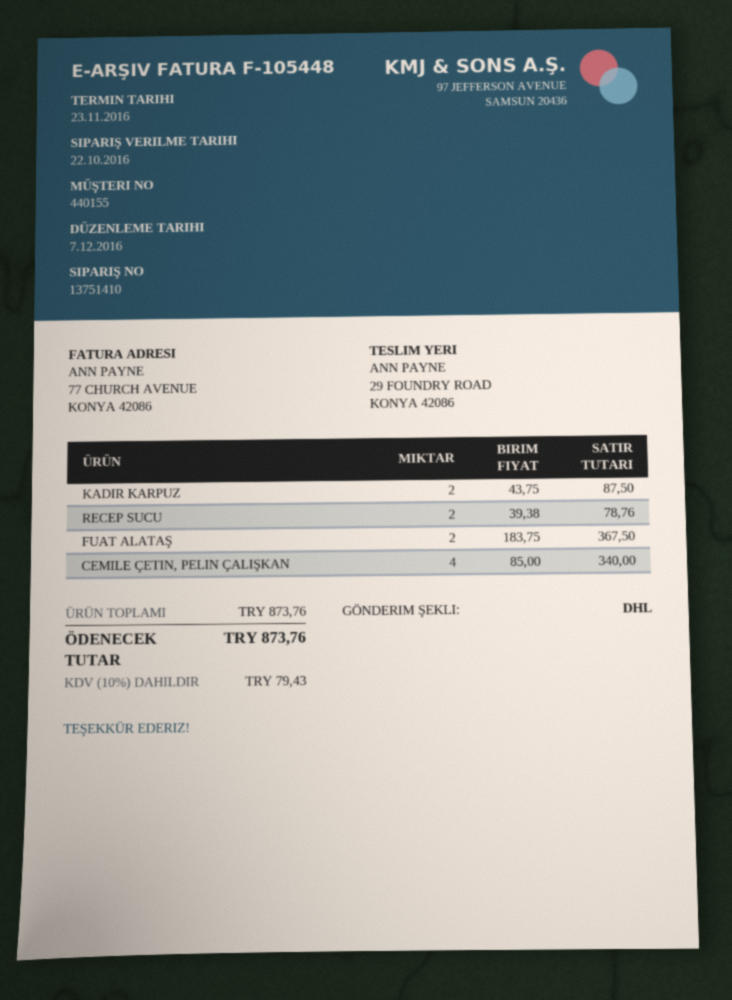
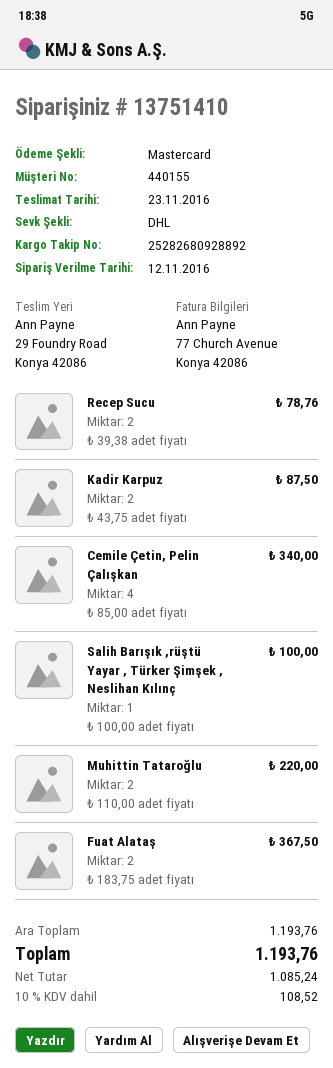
order date: 2016-10-22 -> 2016-11-12
Salih Barışık ,rüştü Yayar , Türker Şimşek , Neslihan Kılınç: none -> 1 x 100.00 = 100.00
Muhittin Tataroğlu: none -> 2 x 110.00 = 220.00
subtotal: 873.76 -> 1193.76
tax: 10% = 79.43 -> 10% = 108.52
total: 873.76 -> 1193.76

